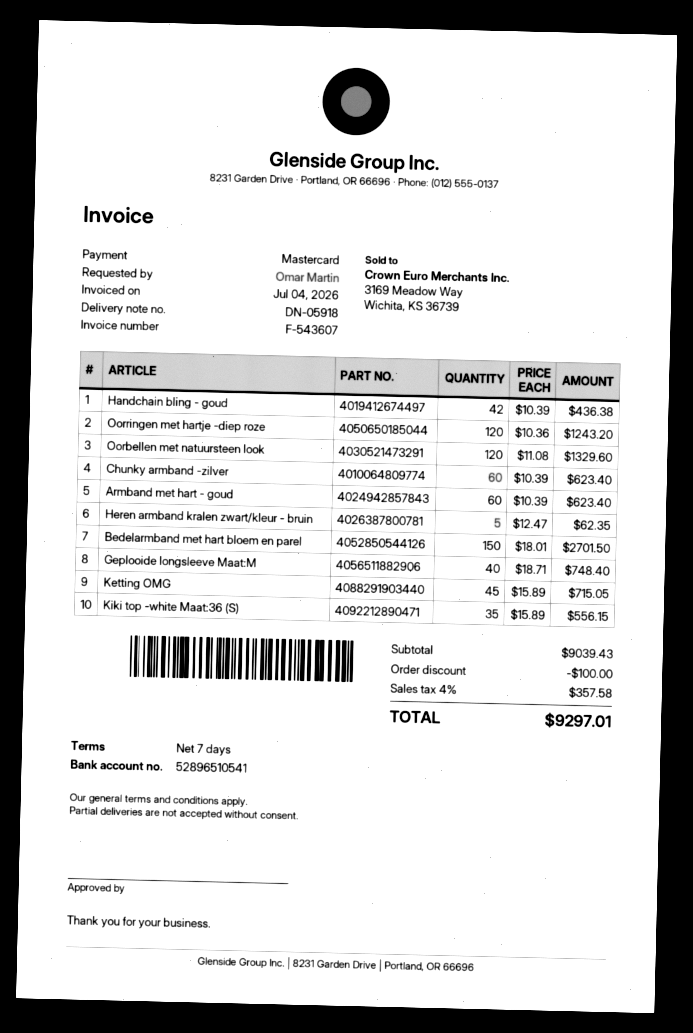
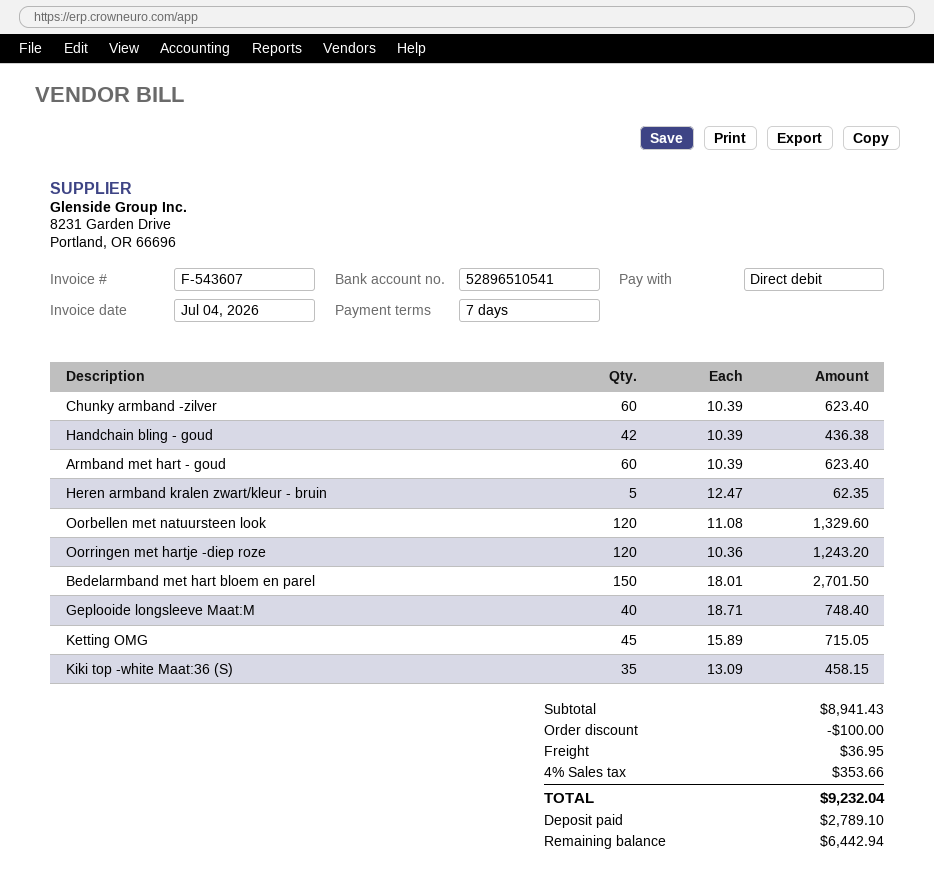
payment method: Mastercard -> direct debit
Kiki top -white Maat:36 (S): 35 x 15.89 = 556.15 -> 35 x 13.09 = 458.15
subtotal: 9039.43 -> 8941.43
shipping: none -> 36.95
tax: 4% = 357.58 -> 4% = 353.66
total: 9297.01 -> 9232.04

